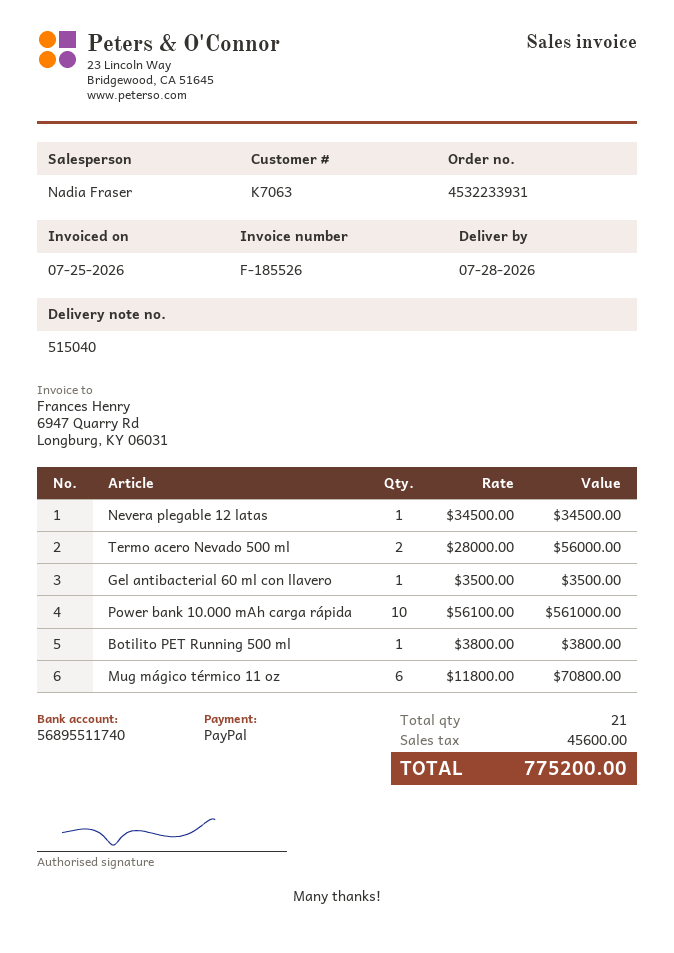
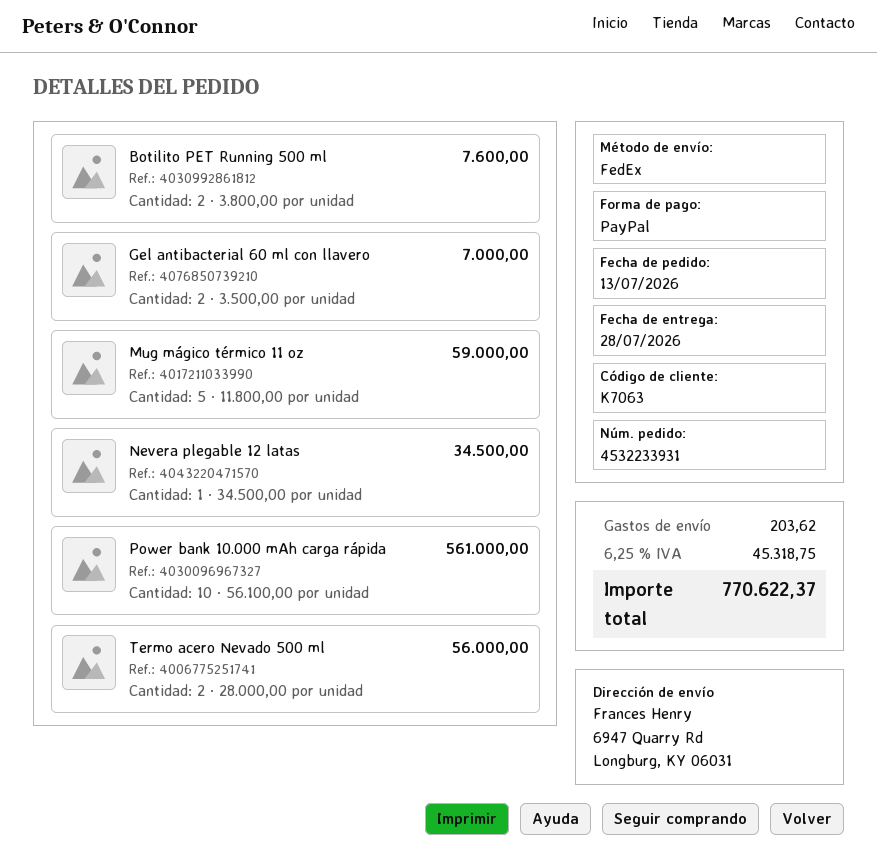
Gel antibacterial 60 ml con llavero: 1 x 3500.00 = 3500.00 -> 2 x 3500.00 = 7000.00
Botilito PET Running 500 ml: 1 x 3800.00 = 3800.00 -> 2 x 3800.00 = 7600.00
Mug mágico térmico 11 oz: 6 x 11800.00 = 70800.00 -> 5 x 11800.00 = 59000.00
shipping: none -> 203.62
tax: 45600.00 -> 45318.75
total: 775200.00 -> 770622.37

